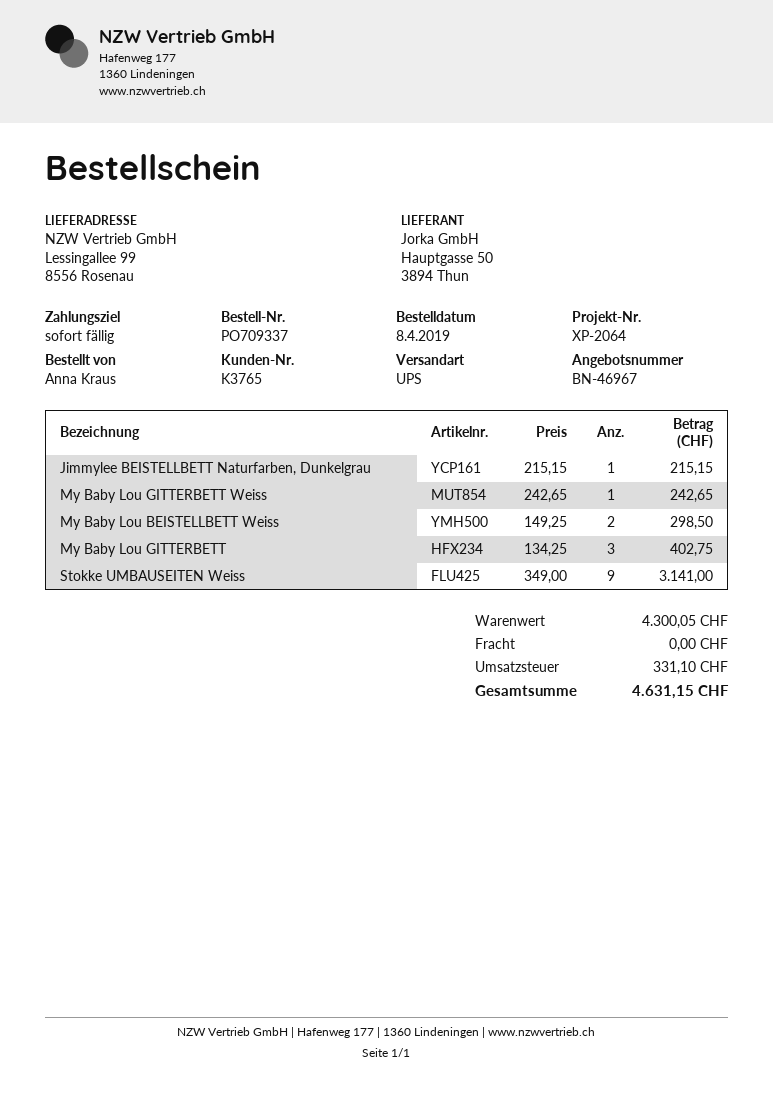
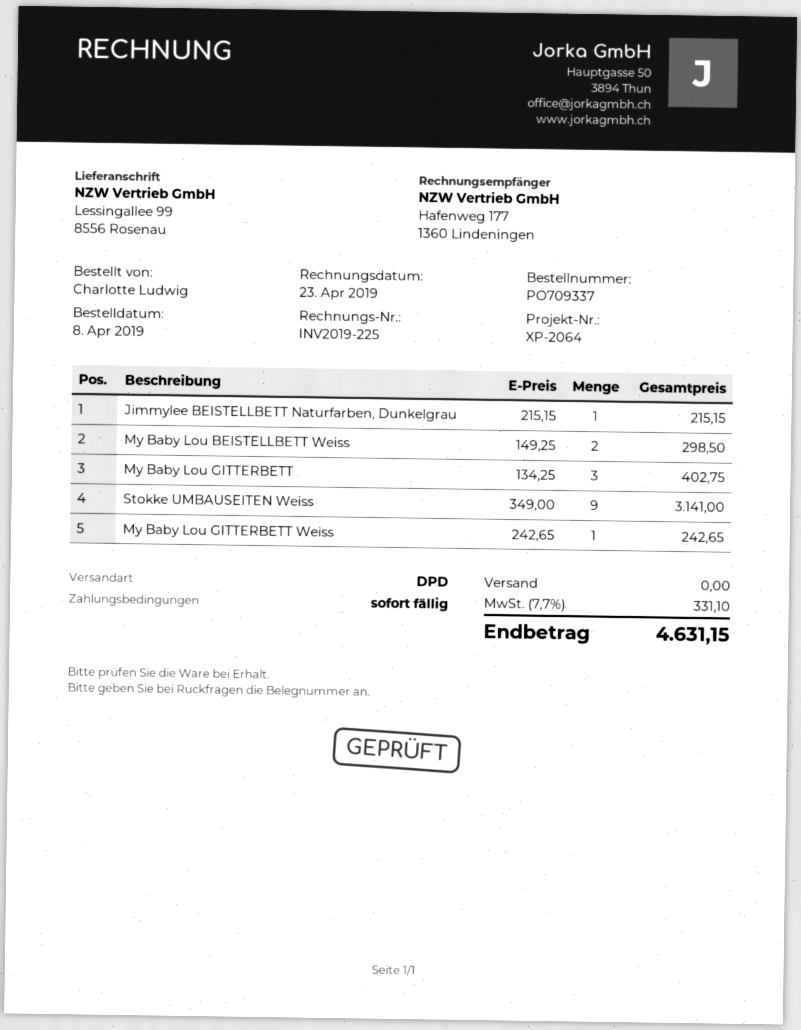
ordered by: Anna Kraus -> Charlotte Ludwig
shipping method: UPS -> DPD

